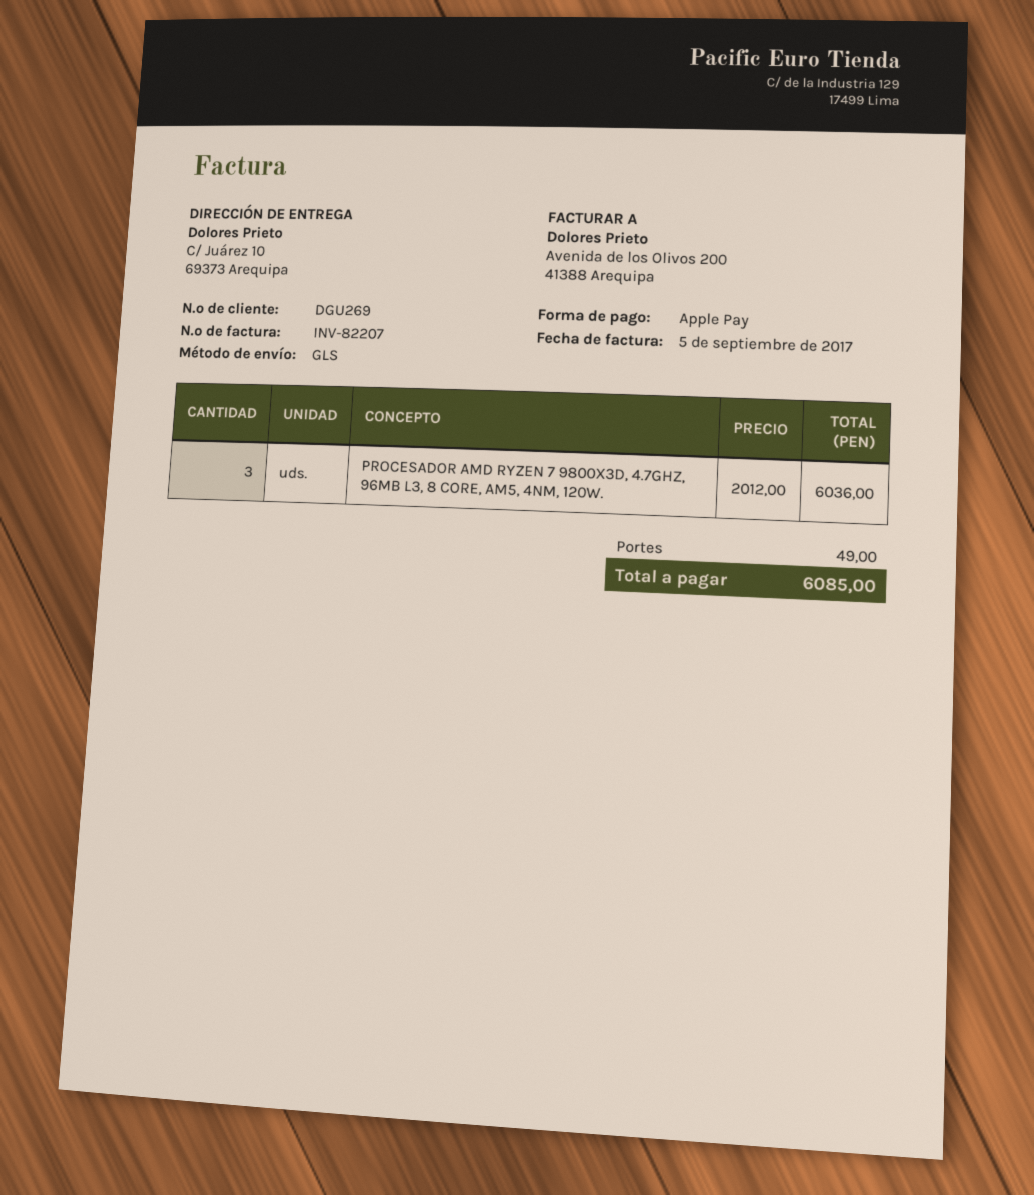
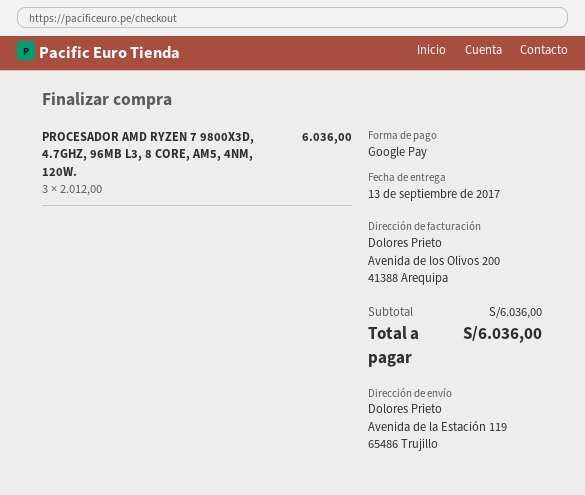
payment method: Apple Pay -> Google Pay
ship to: C/ Juárez 10, 69373 Arequipa -> Avenida de la Estación 119, 65486 Trujillo
shipping: 49.00 -> none
total: 6085.00 -> 6036.00

